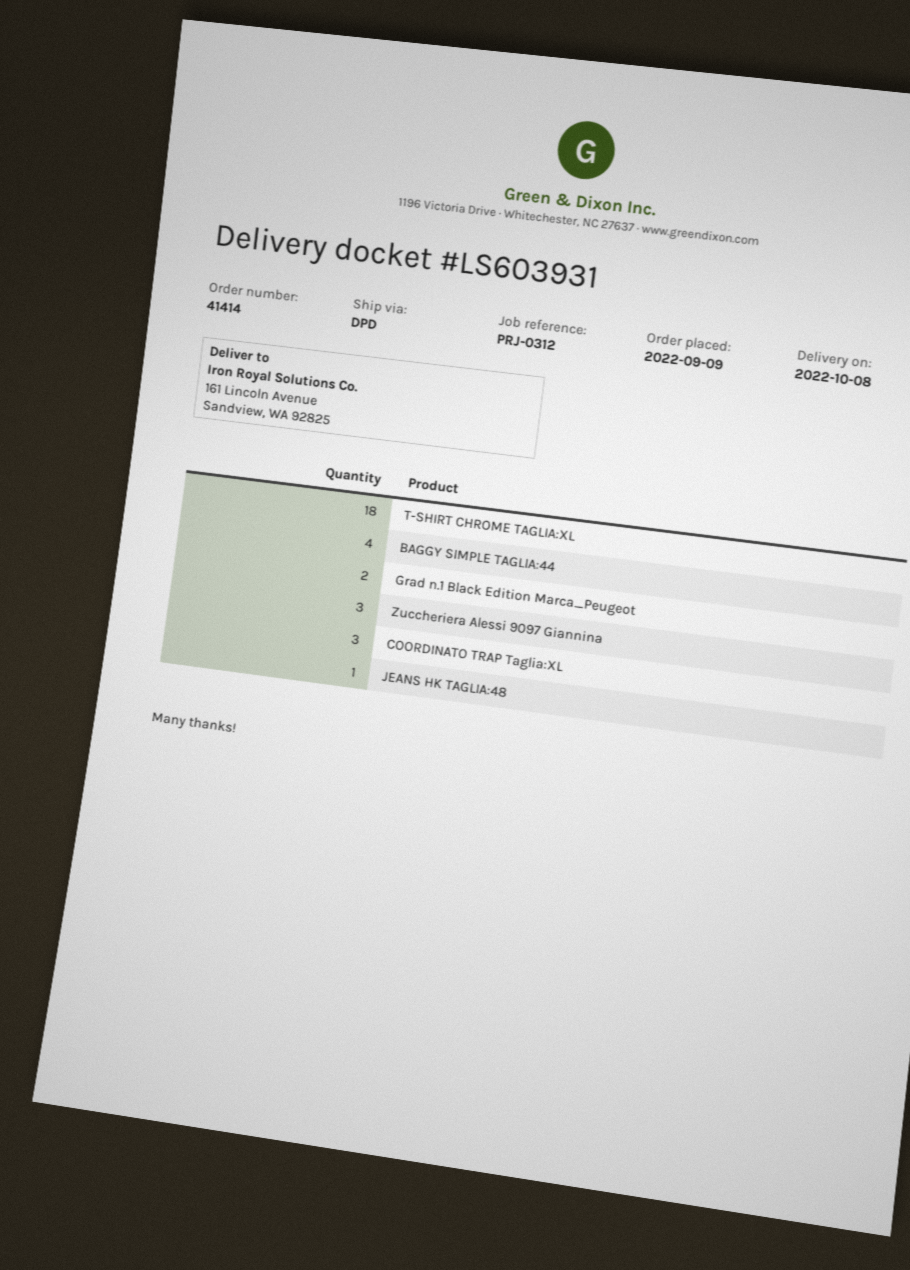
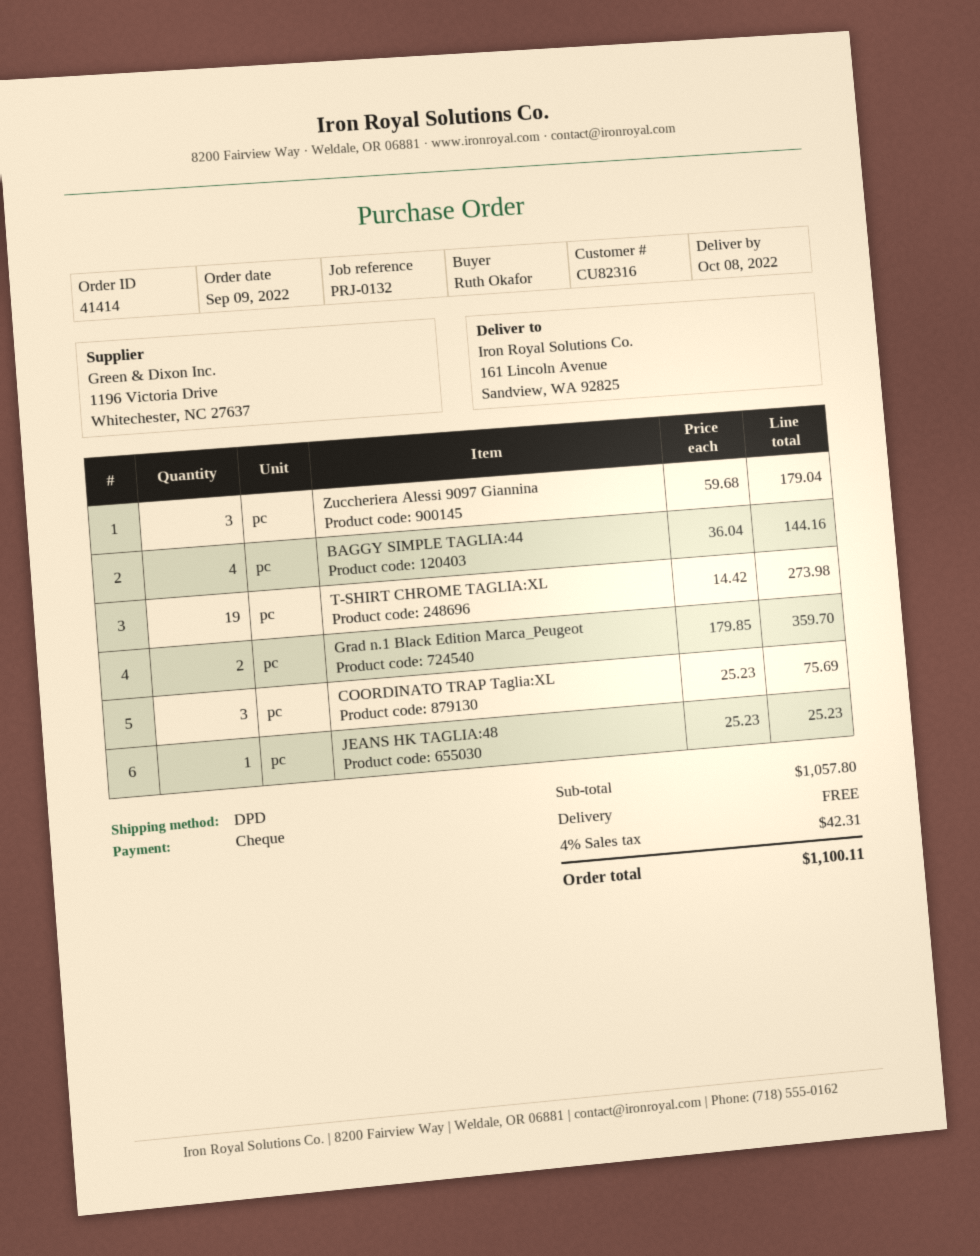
reference: PRJ-0312 -> PRJ-0132
T-SHIRT CHROME TAGLIA:XL: 18 -> 19

